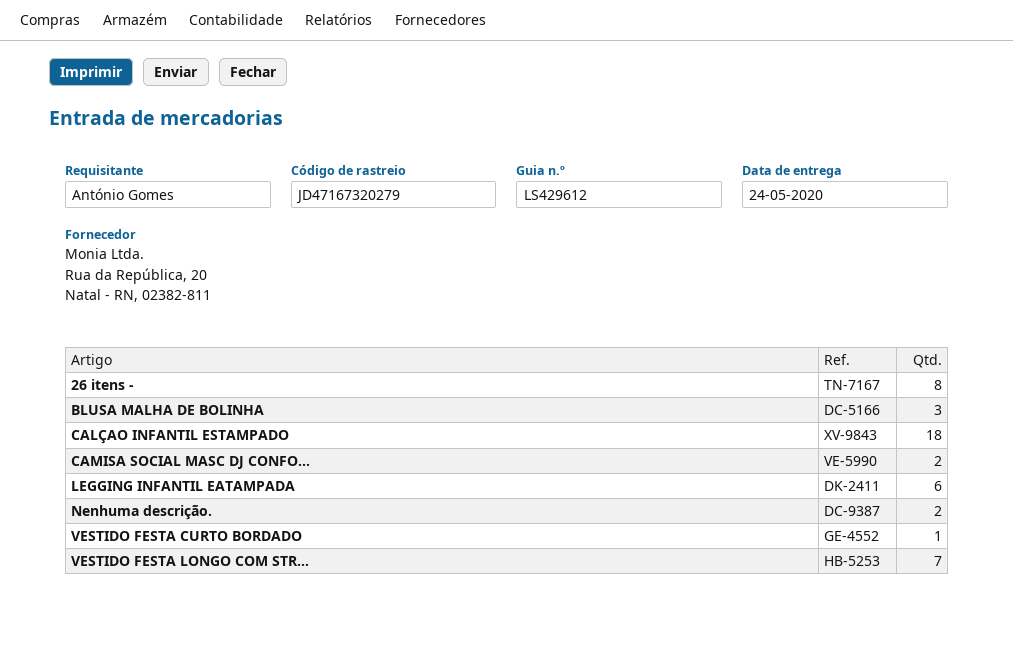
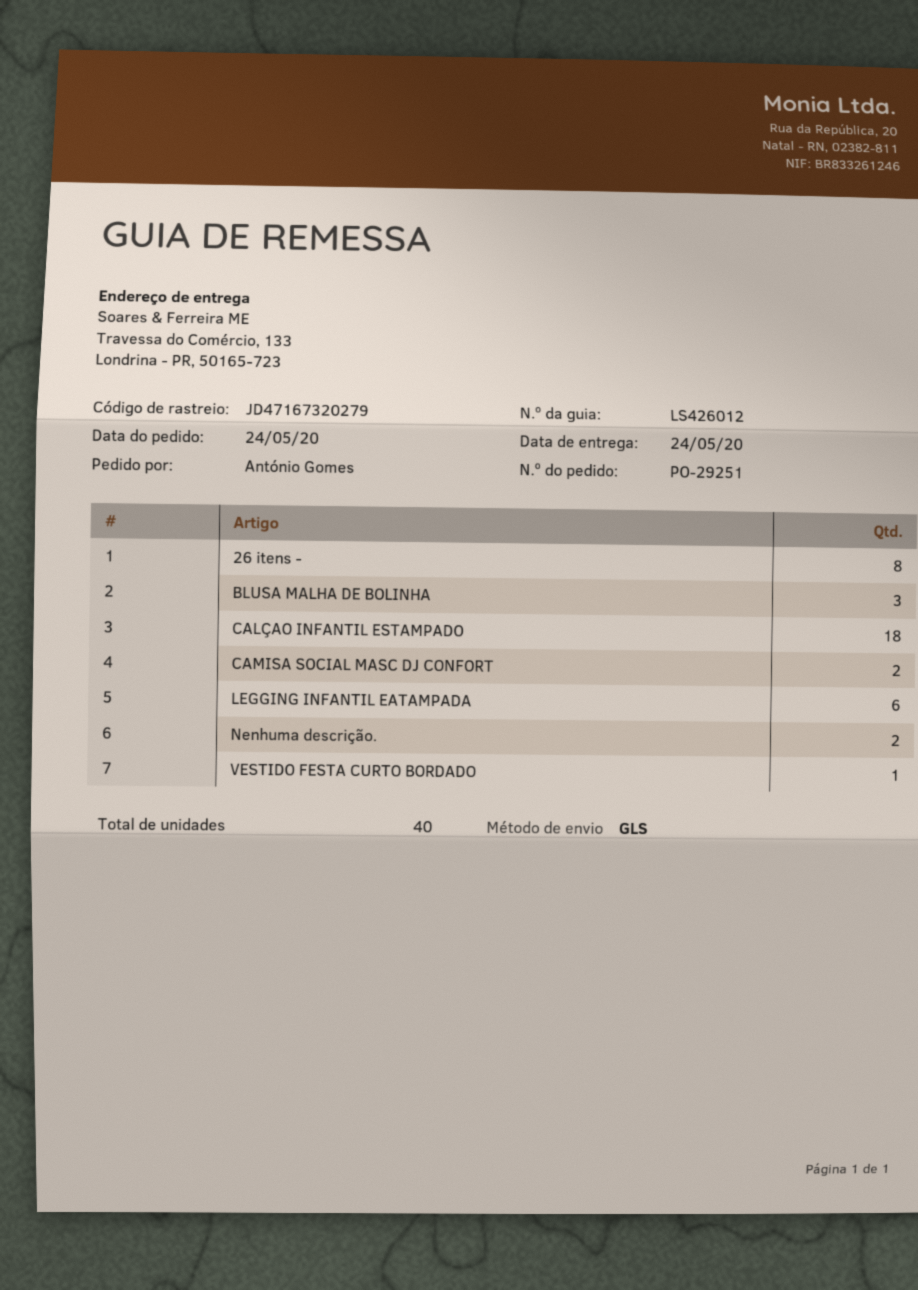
delivery note number: LS429612 -> LS426012
VESTIDO FESTA LONGO COM STR...: 7 -> none

